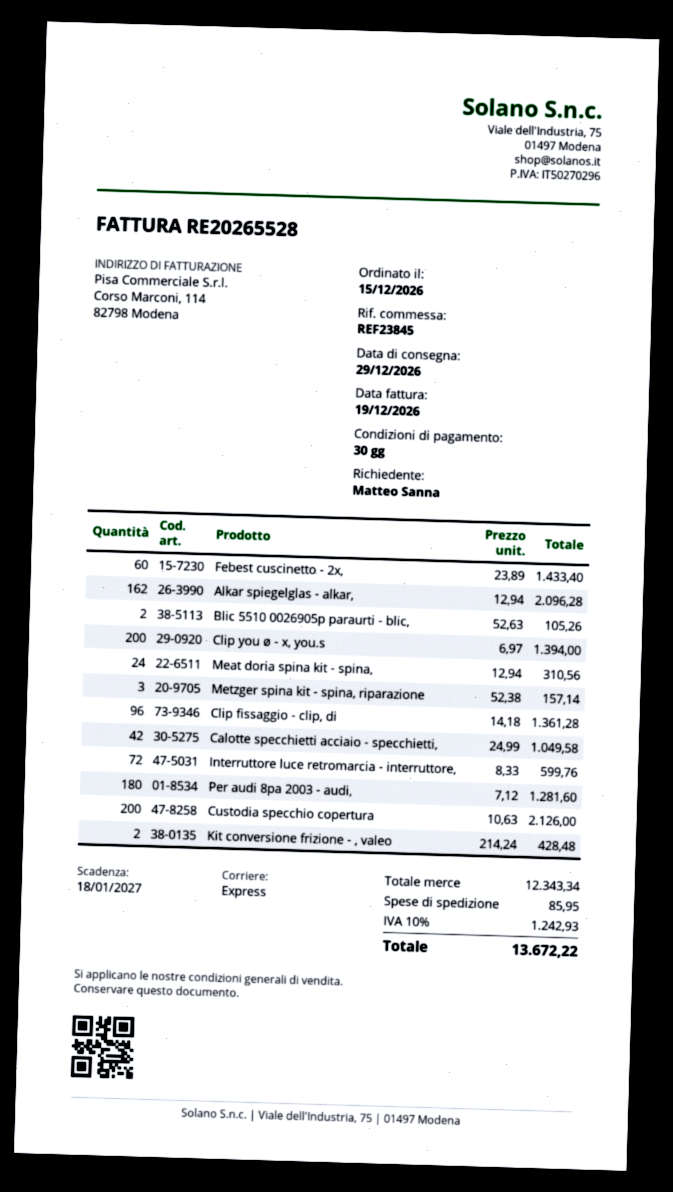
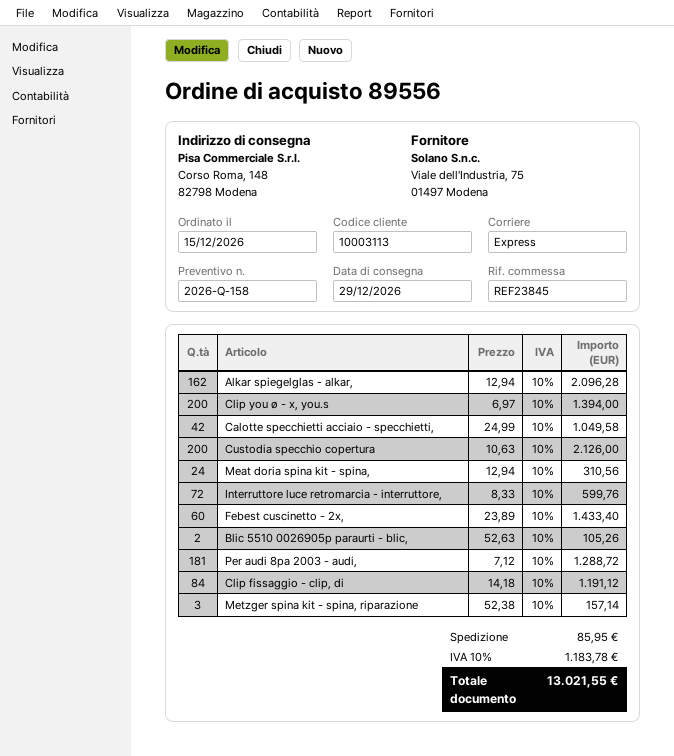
Clip fissaggio - clip, di: 96 x 14.18 = 1361.28 -> 84 x 14.18 = 1191.12
Per audi 8pa 2003 - audi,: 180 x 7.12 = 1281.60 -> 181 x 7.12 = 1288.72
Kit conversione frizione - , valeo: 2 x 214.24 = 428.48 -> none
tax: 10% = 1242.93 -> 10% = 1183.78
total: 13672.22 -> 13021.55

